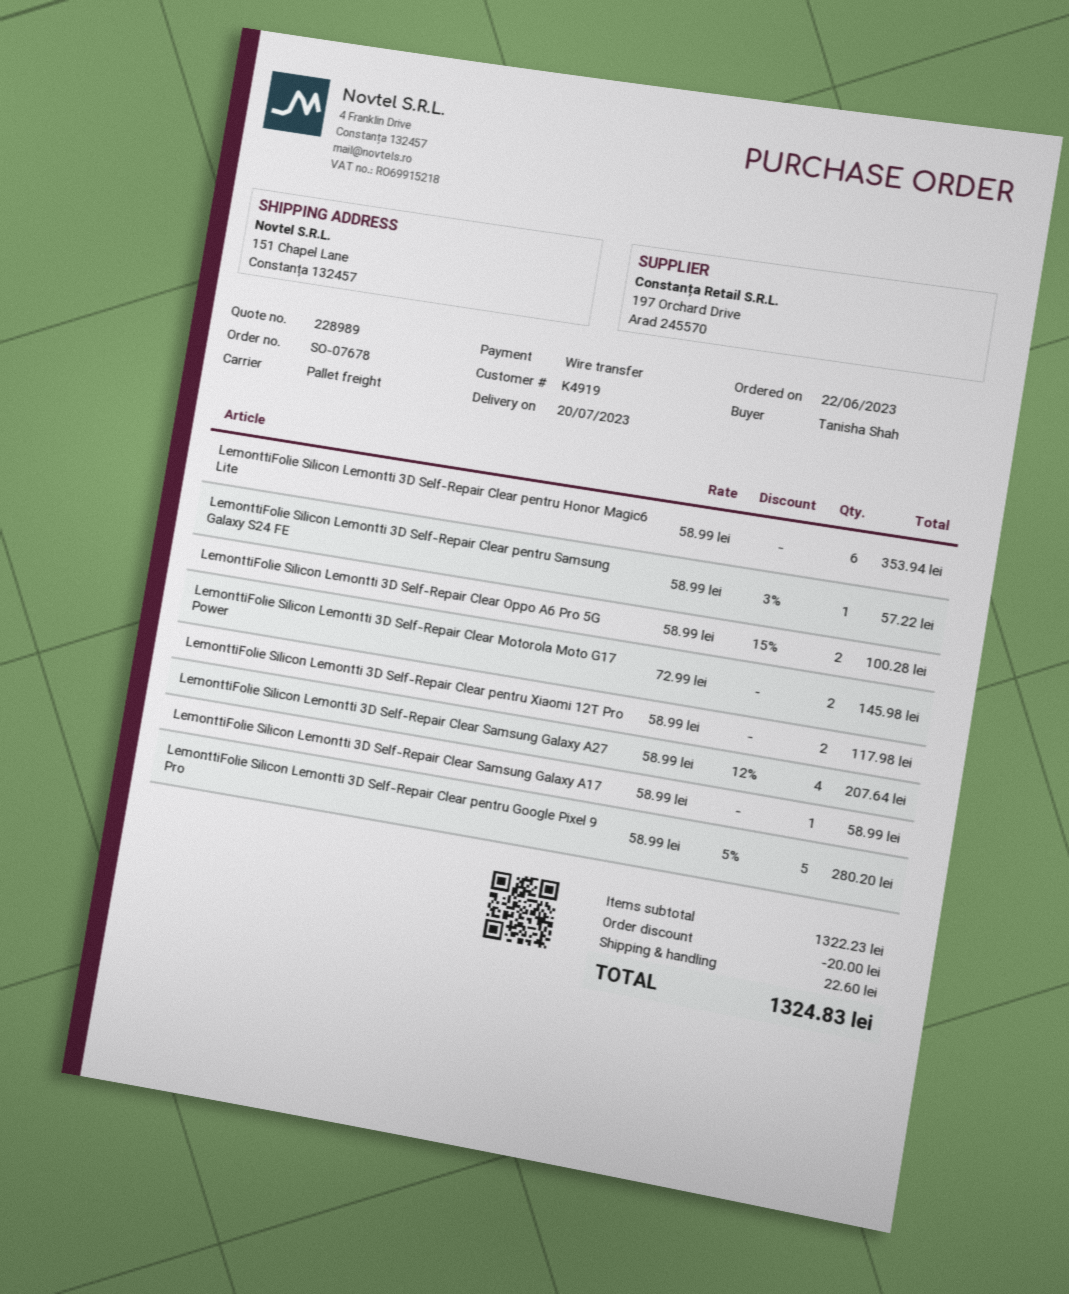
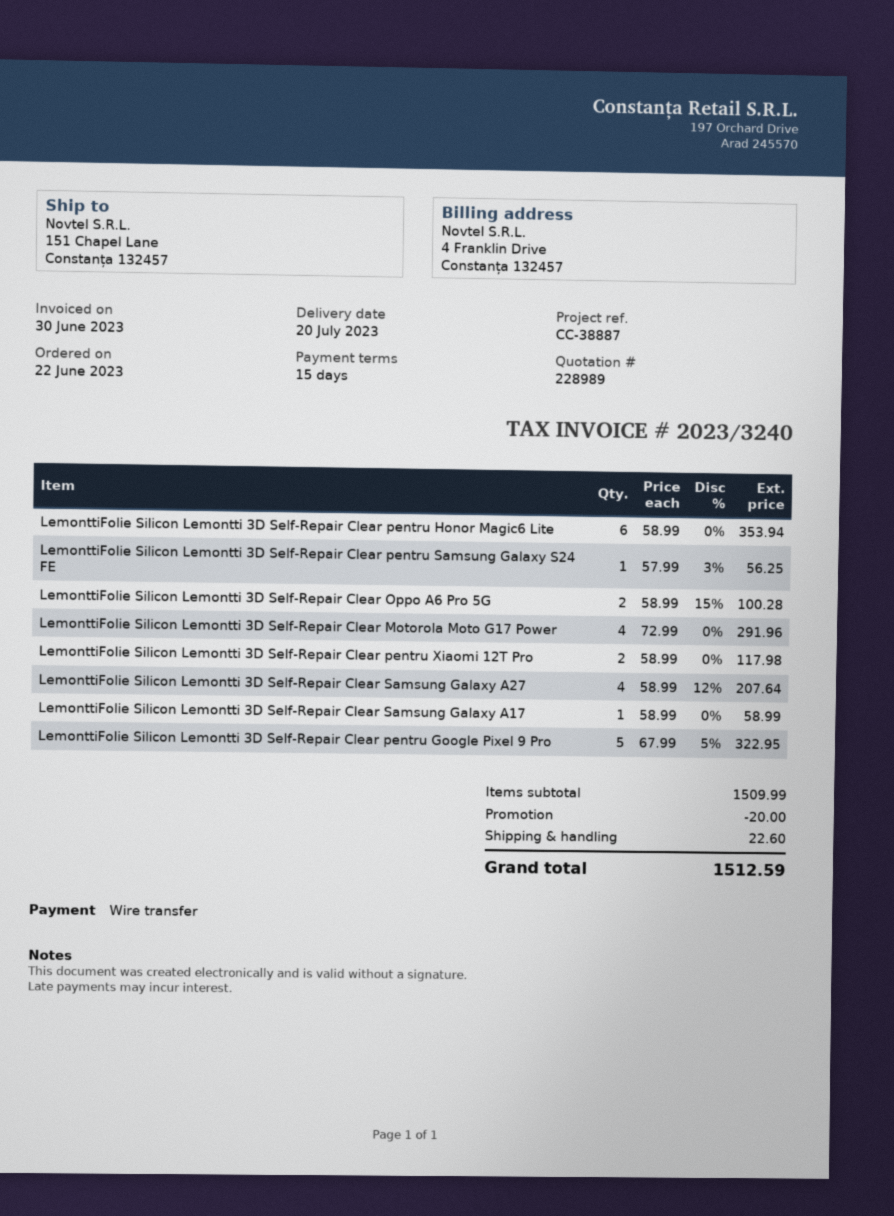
LemonttiFolie Silicon Lemontti 3D Self-Repair Clear pentru Samsung Galaxy S24 FE: 1 x 58.99 - 3% = 57.22 -> 1 x 57.99 - 3% = 56.25
LemonttiFolie Silicon Lemontti 3D Self-Repair Clear Motorola Moto G17 Power: 2 x 72.99 = 145.98 -> 4 x 72.99 = 291.96
LemonttiFolie Silicon Lemontti 3D Self-Repair Clear pentru Google Pixel 9 Pro: 5 x 58.99 - 5% = 280.20 -> 5 x 67.99 - 5% = 322.95
subtotal: 1322.23 -> 1509.99
total: 1324.83 -> 1512.59

